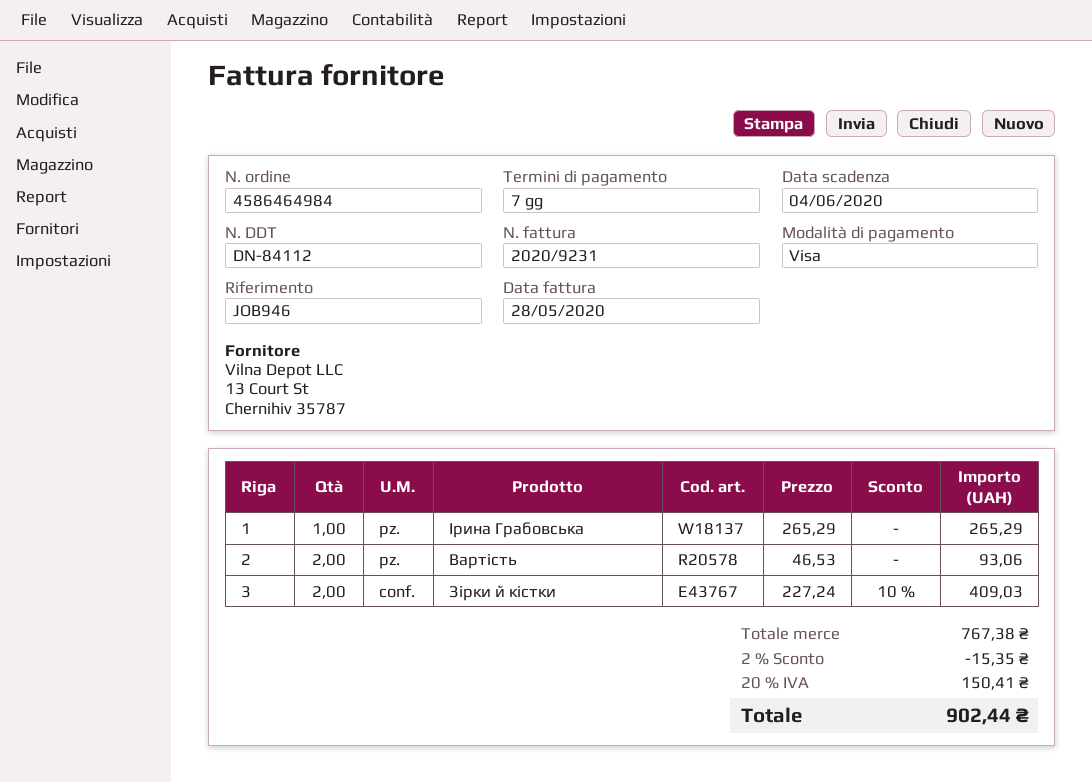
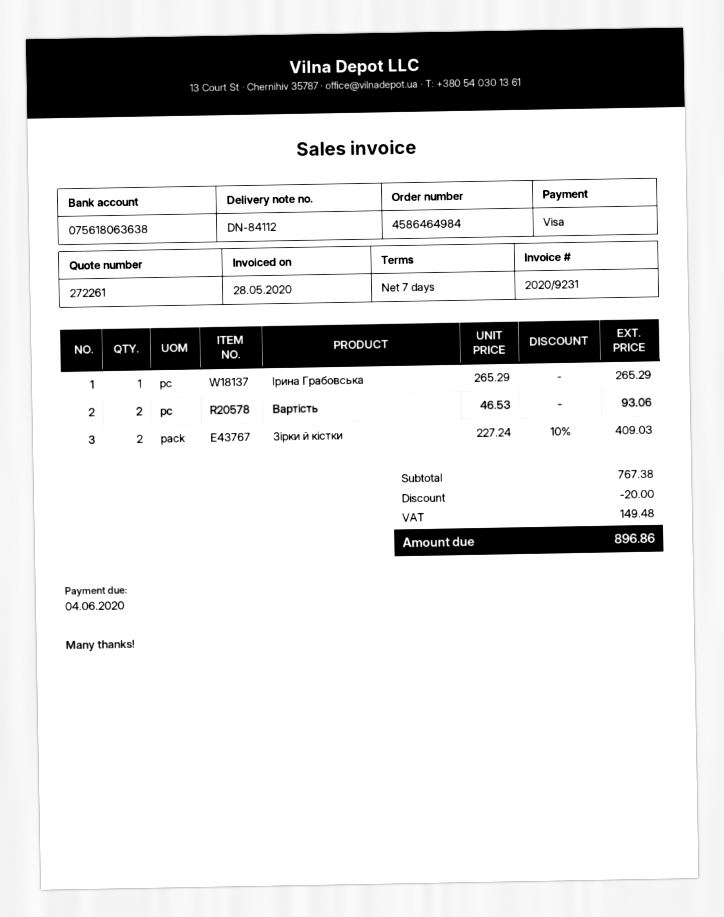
discount: 15.35 -> 20.00
tax: 150.41 -> 149.48
total: 902.44 -> 896.86

